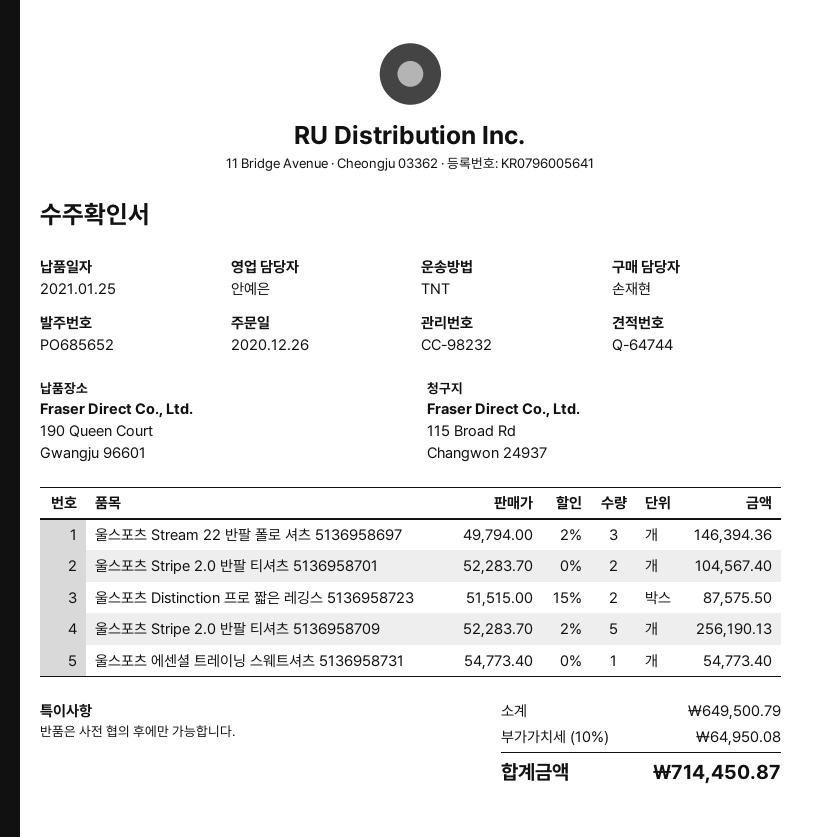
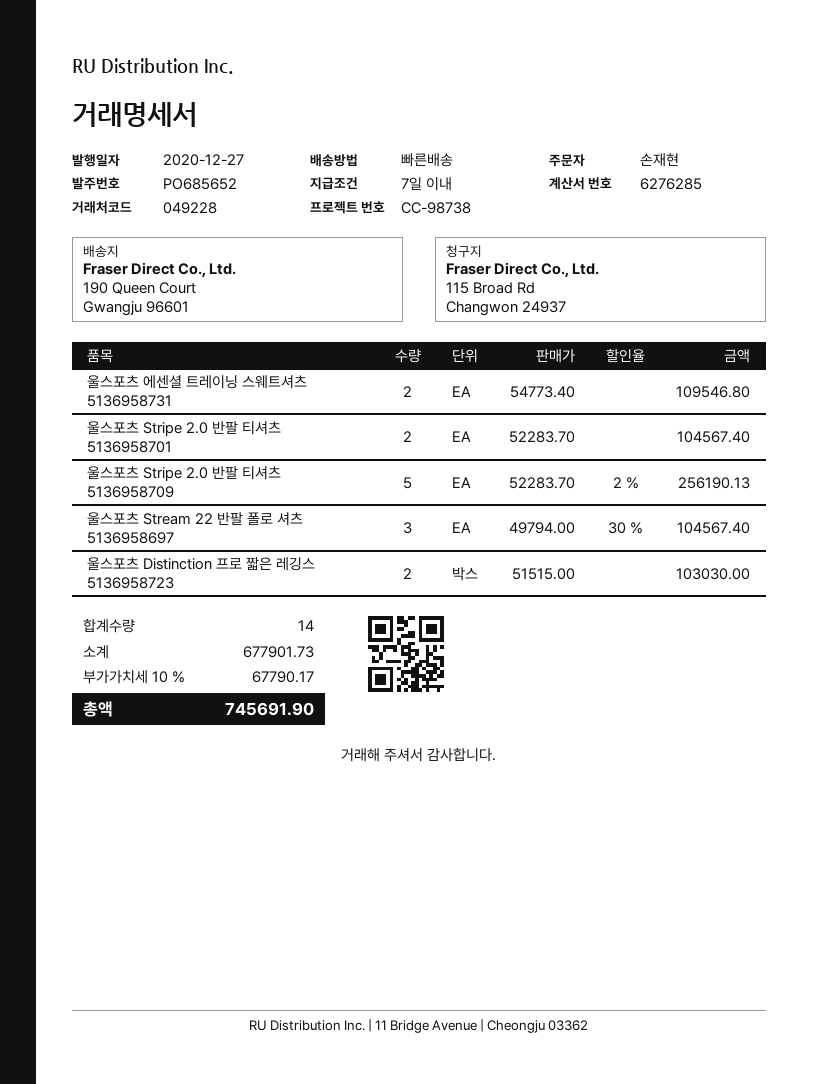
reference: CC-98232 -> CC-98738
shipping method: TNT -> express
울스포츠 Stream 22 반팔 폴로 셔츠 5136958697: 3 x 49794.00 - 2% = 146394.36 -> 3 x 49794.00 - 30% = 104567.40
울스포츠 Distinction 프로 짧은 레깅스 5136958723: 2 x 51515.00 - 15% = 87575.50 -> 2 x 51515.00 = 103030.00
울스포츠 에센셜 트레이닝 스웨트셔츠 5136958731: 1 x 54773.40 = 54773.40 -> 2 x 54773.40 = 109546.80
subtotal: 649500.79 -> 677901.73
tax: 10% = 64950.08 -> 10% = 67790.17
total: 714450.87 -> 745691.90

